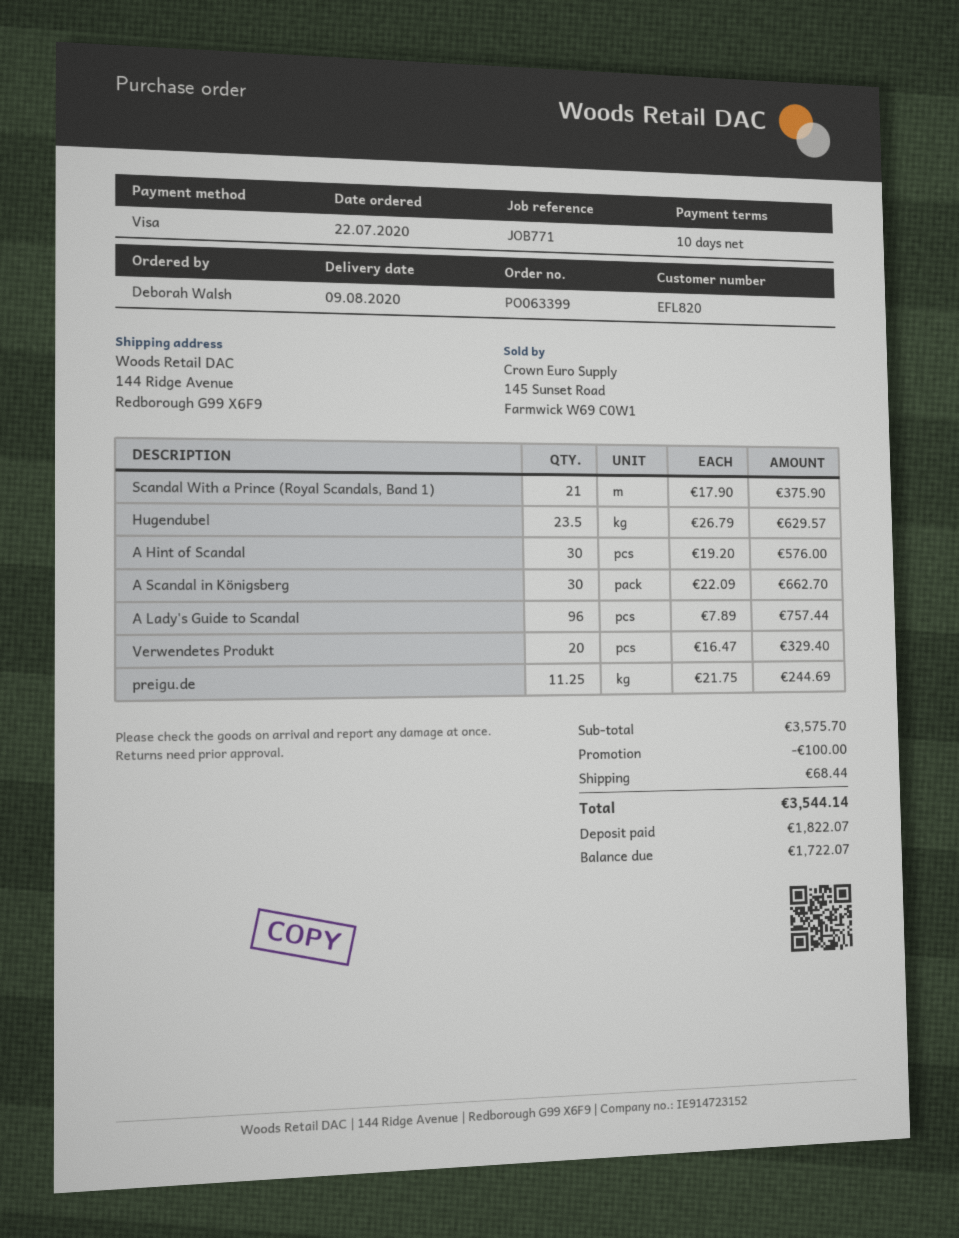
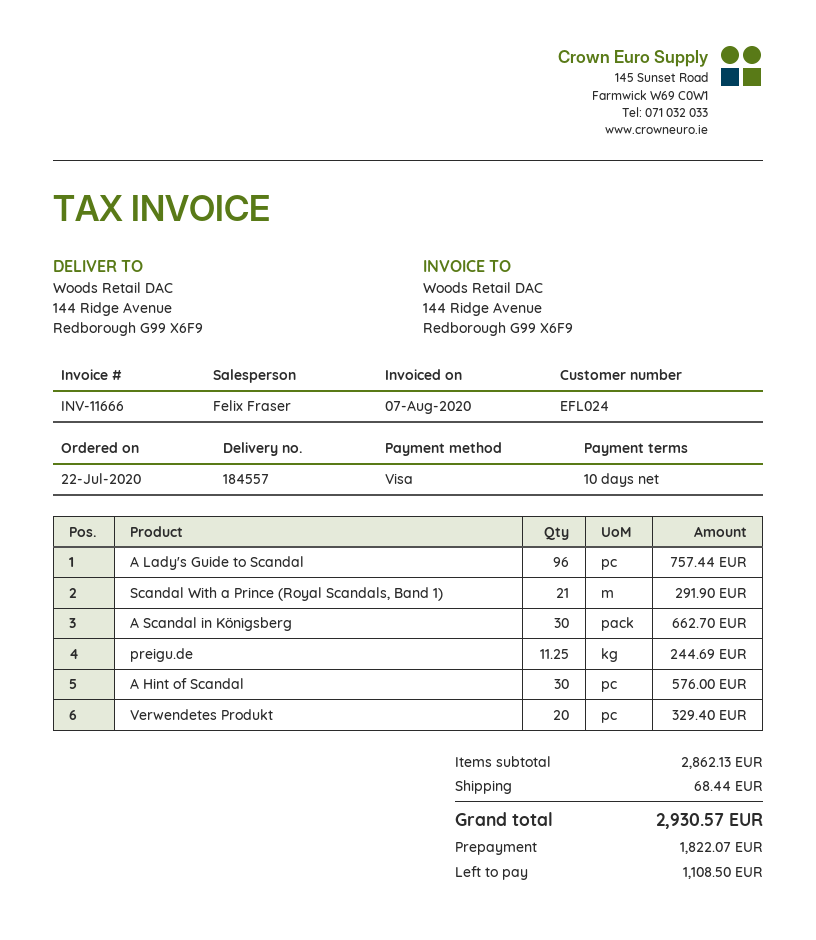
customer number: EFL820 -> EFL024
Scandal With a Prince (Royal Scandals, Band 1): 21 for 375.90 -> 21 for 291.90
Hugendubel: 23.5 for 629.57 -> none
subtotal: 3575.70 -> 2862.13
discount: 100.00 -> none
total: 3544.14 -> 2930.57
balance: 1722.07 -> 1108.50

